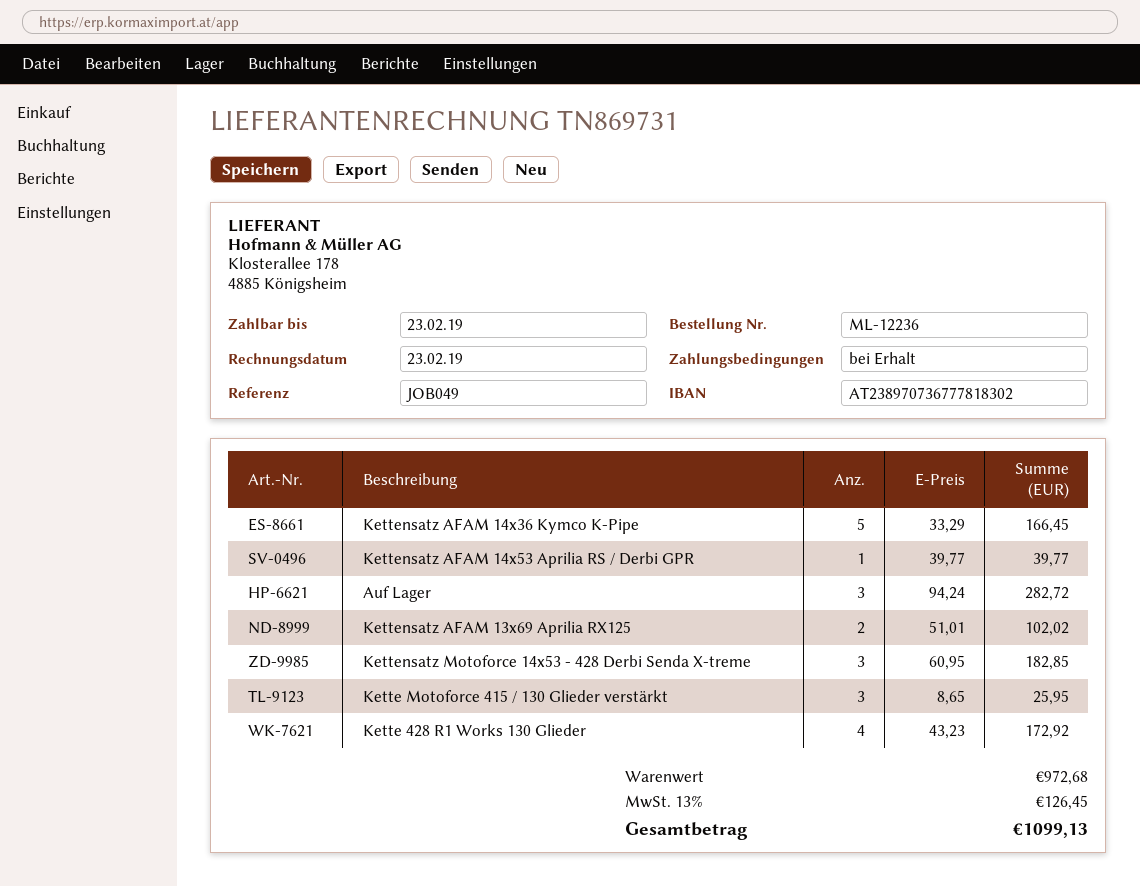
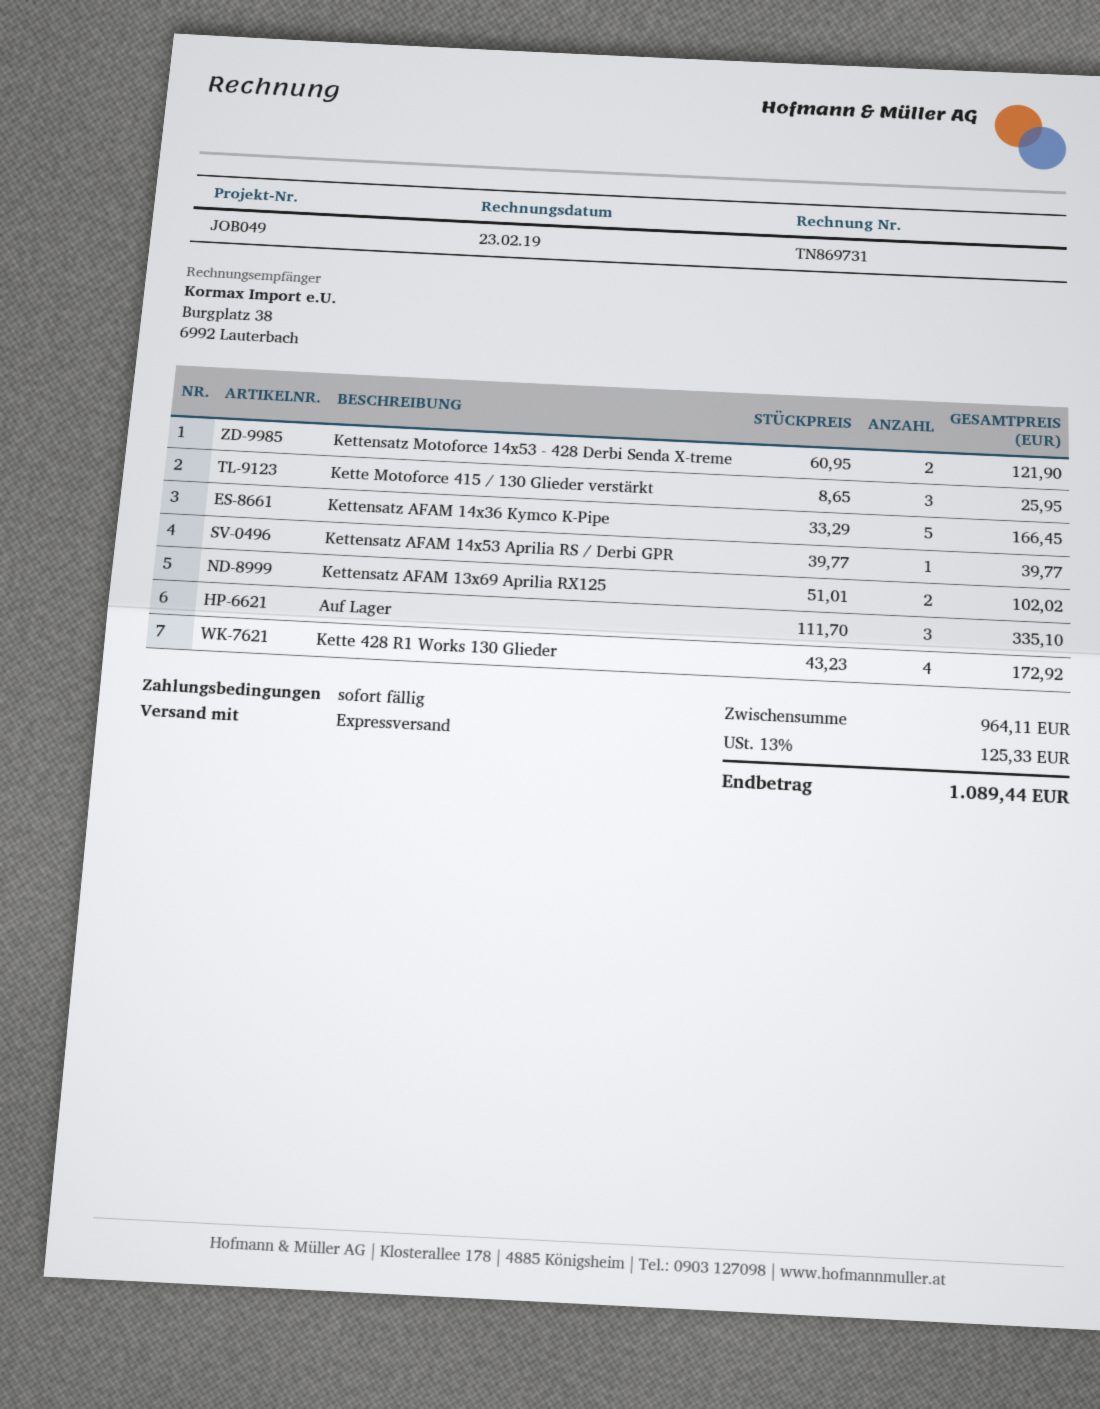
Auf Lager: 3 x 94.24 = 282.72 -> 3 x 111.70 = 335.10
Kettensatz Motoforce 14x53 - 428 Derbi Senda X-treme: 3 x 60.95 = 182.85 -> 2 x 60.95 = 121.90
subtotal: 972.68 -> 964.11
tax: 13% = 126.45 -> 13% = 125.33
total: 1099.13 -> 1089.44

